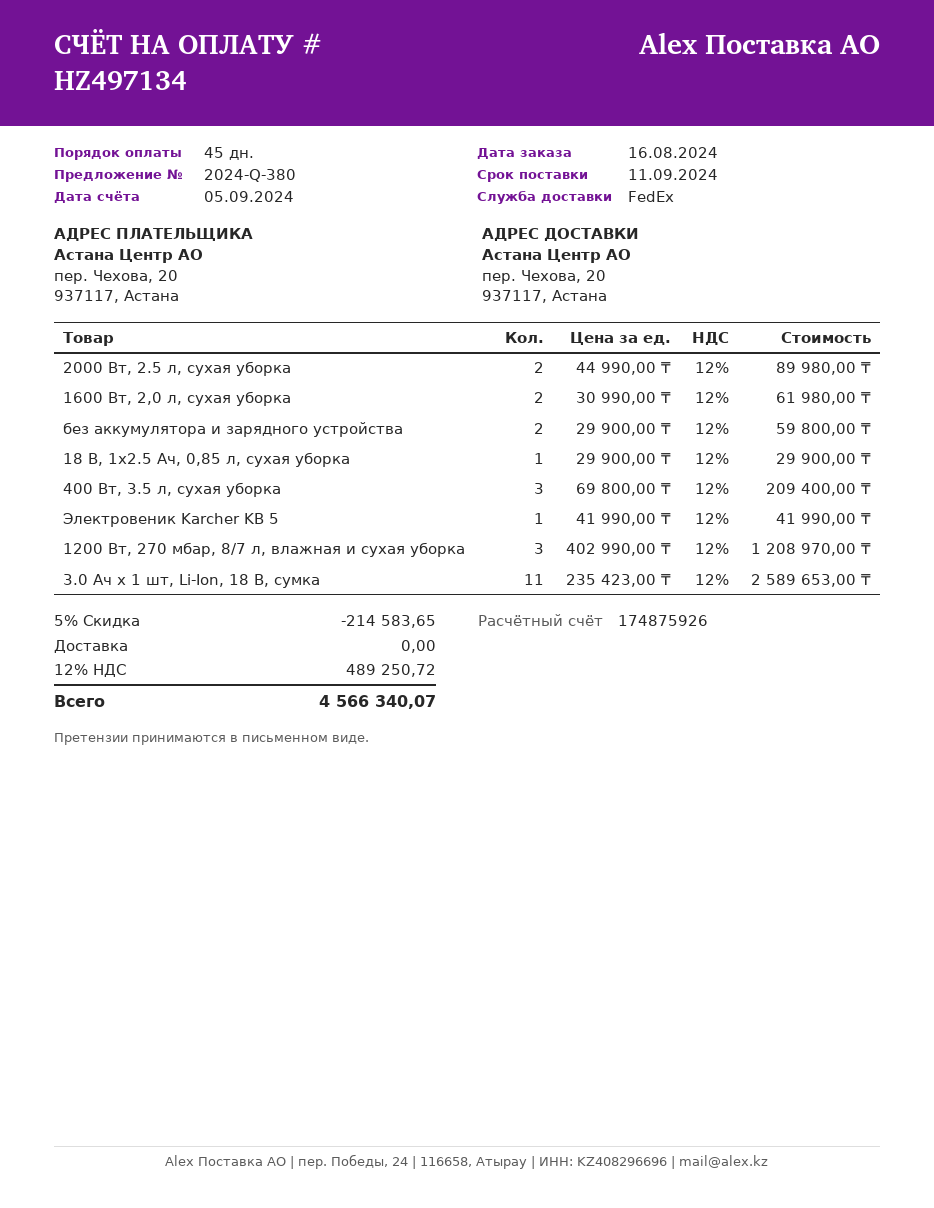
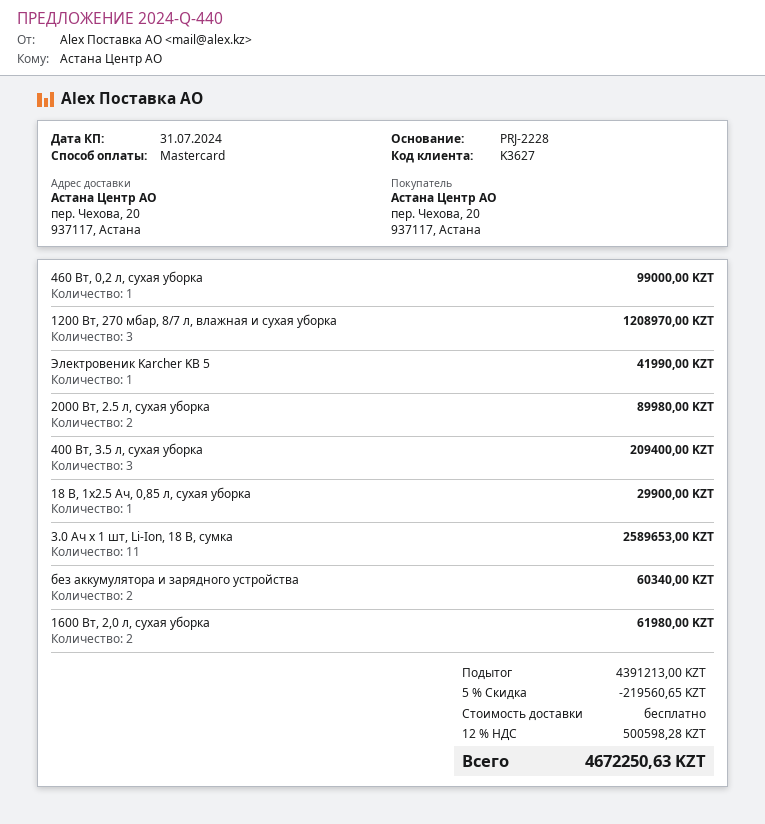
quote number: 2024-Q-380 -> 2024-Q-440
без аккумулятора и зарядного устройства: 2 for 59800.00 -> 2 for 60340.00
460 Вт, 0,2 л, сухая уборка: none -> 1 for 99000.00
discount: 5% = 214583.65 -> 5% = 219560.65
tax: 12% = 489250.72 -> 12% = 500598.28
total: 4566340.07 -> 4672250.63

